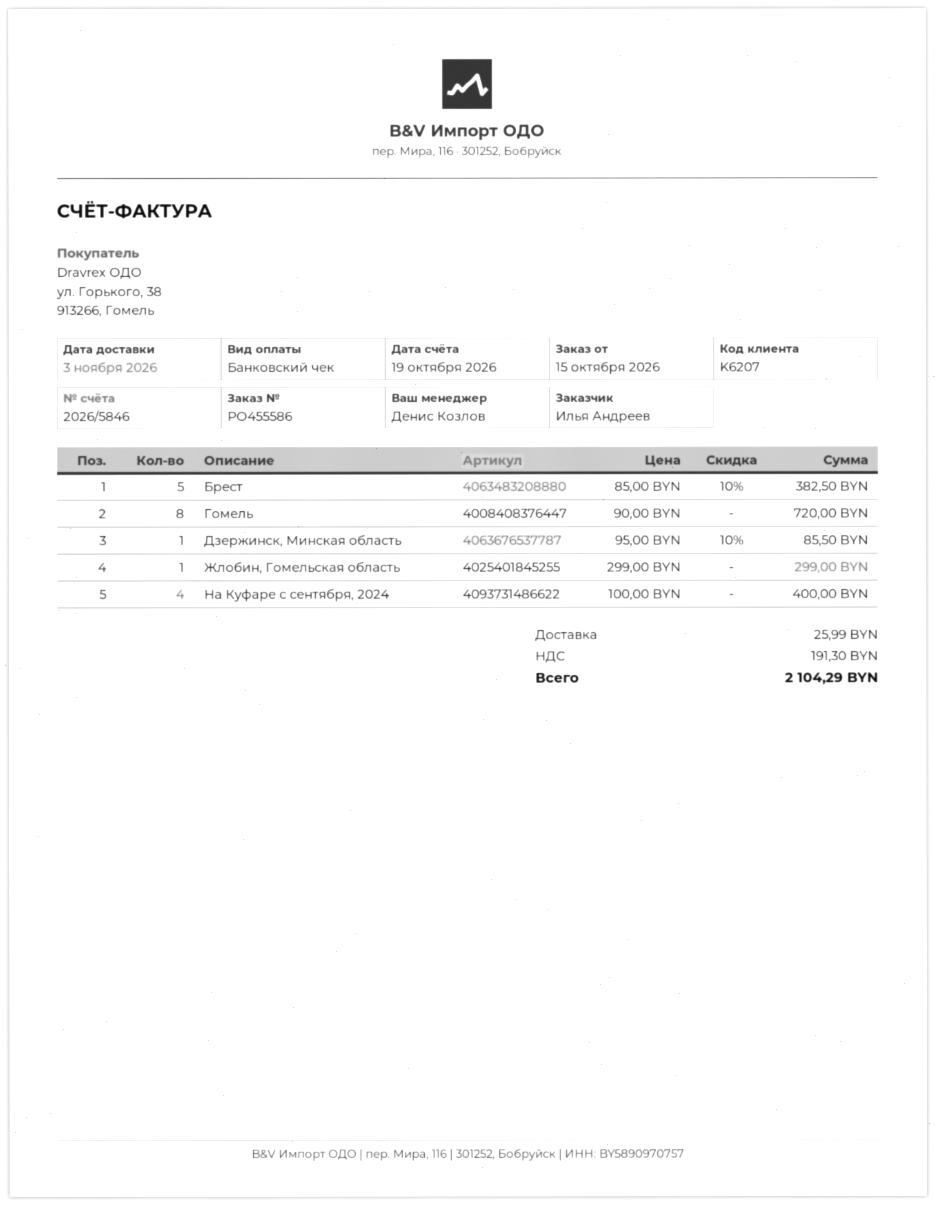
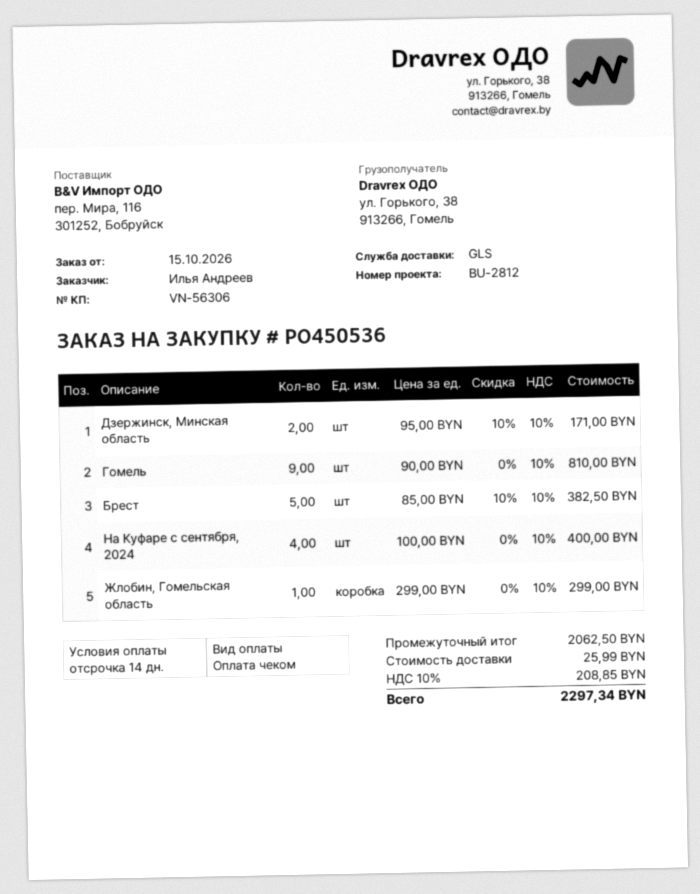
order number: PO455586 -> PO450536
Гомель: 8 x 90.00 = 720.00 -> 9 x 90.00 = 810.00
Дзержинск, Минская область: 1 x 95.00 - 10% = 85.50 -> 2 x 95.00 - 10% = 171.00
tax: 191.30 -> 208.85
total: 2104.29 -> 2297.34

